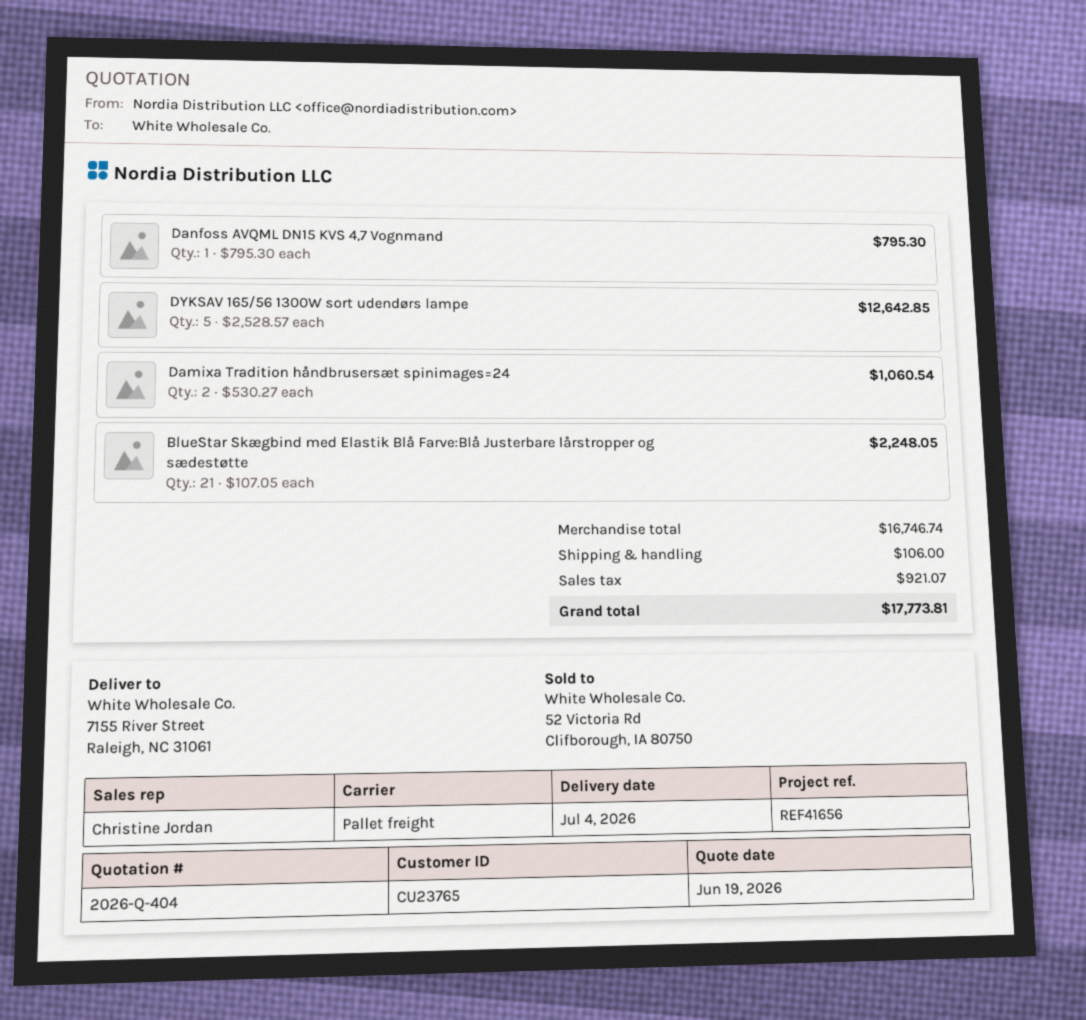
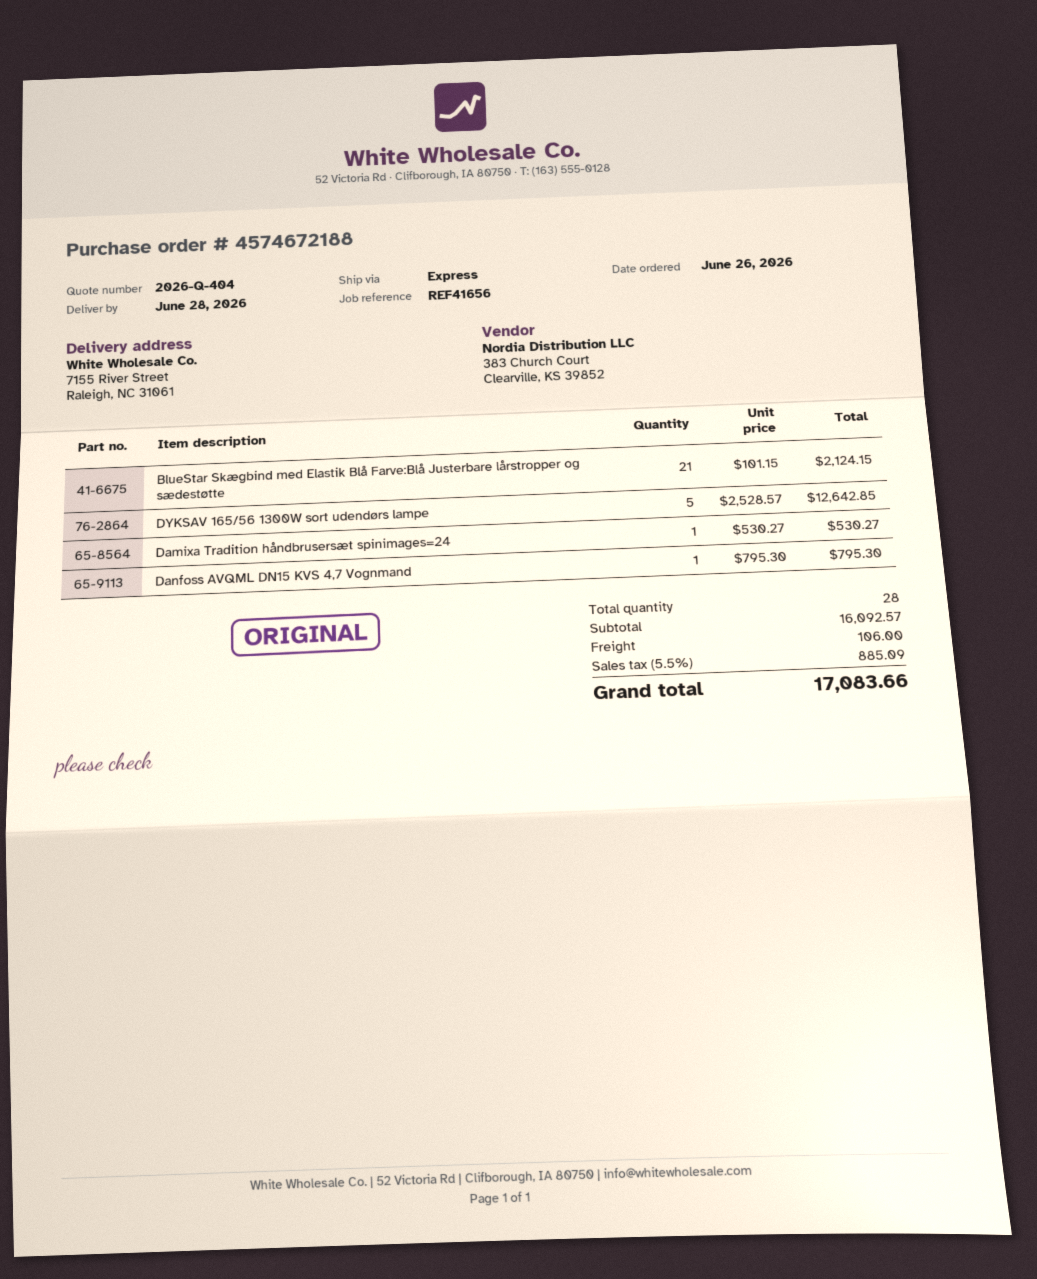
delivery date: 2026-07-04 -> 2026-06-28
shipping method: pallet freight -> express
Damixa Tradition håndbrusersæt spinimages=24: 2 x 530.27 = 1060.54 -> 1 x 530.27 = 530.27
BlueStar Skægbind med Elastik Blå Farve:Blå Justerbare lårstropper og sædestøtte: 21 x 107.05 = 2248.05 -> 21 x 101.15 = 2124.15
subtotal: 16746.74 -> 16092.57
tax: 921.07 -> 885.09
total: 17773.81 -> 17083.66

